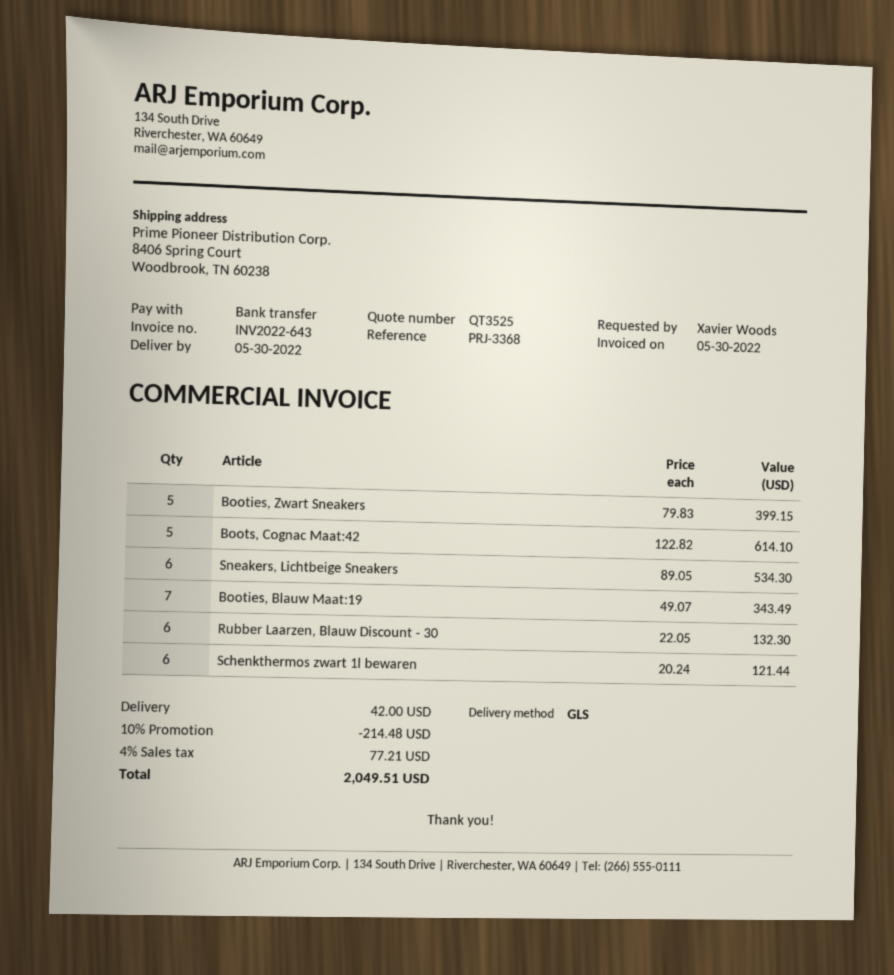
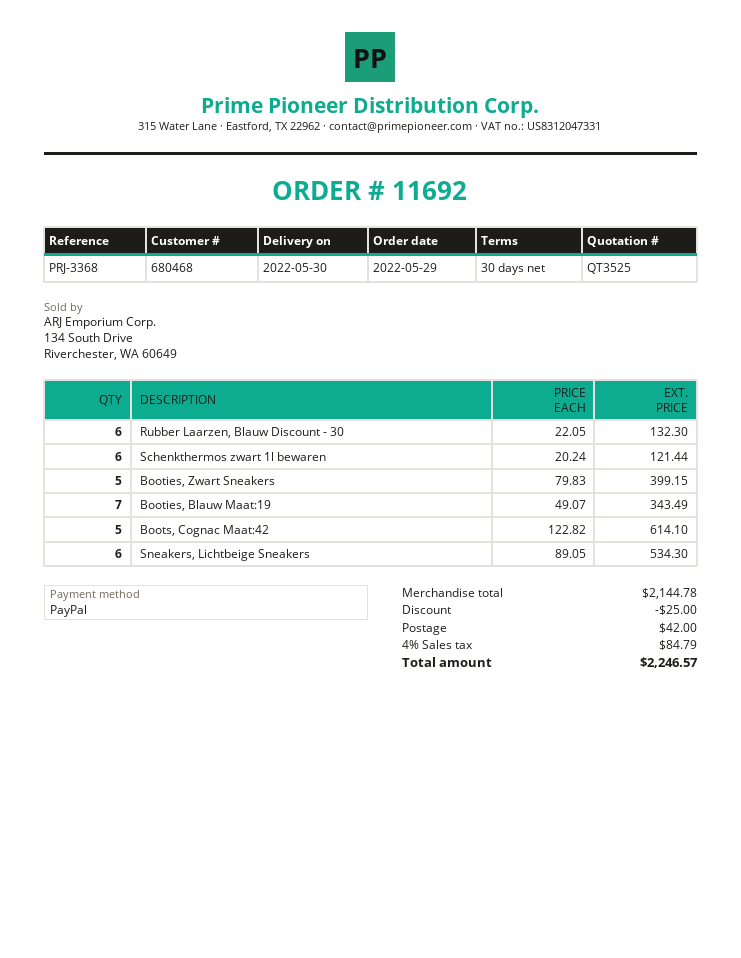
payment method: bank transfer -> PayPal
discount: 214.48 -> 25.00
tax: 4% = 77.21 -> 4% = 84.79
total: 2049.51 -> 2246.57

